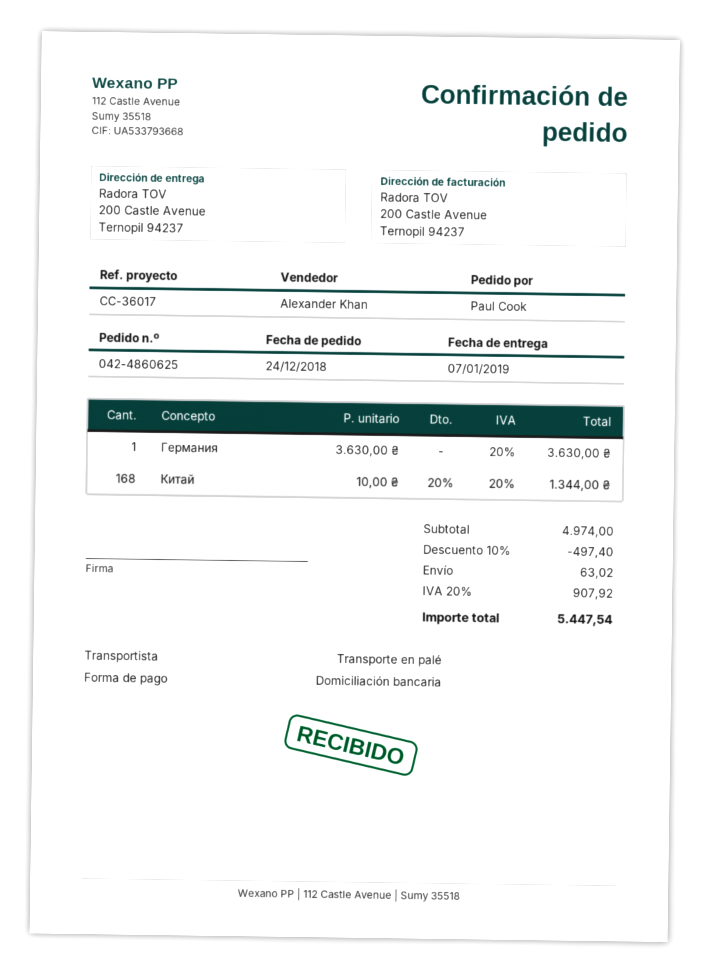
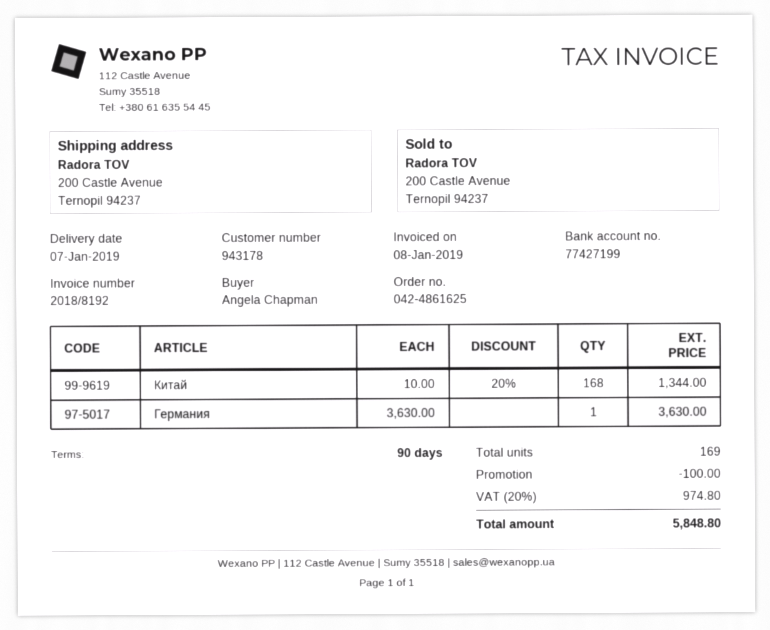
order number: 042-4860625 -> 042-4861625
ordered by: Paul Cook -> Angela Chapman
discount: 497.40 -> 100.00
shipping: 63.02 -> none
tax: 20% = 907.92 -> 20% = 974.80
total: 5447.54 -> 5848.80

